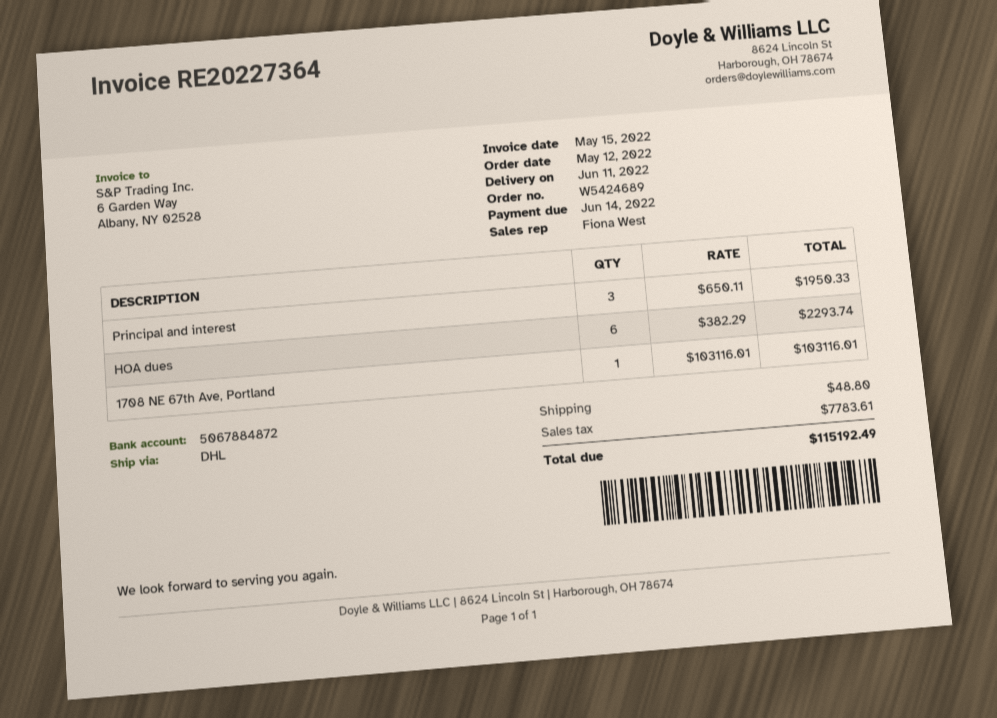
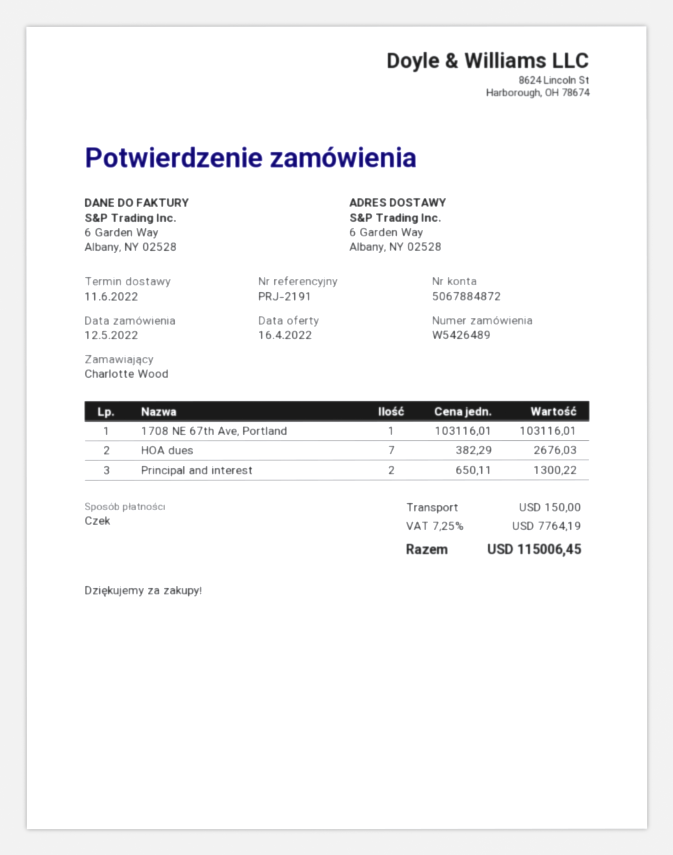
order number: W5424689 -> W5426489
Principal and interest: 3 x 650.11 = 1950.33 -> 2 x 650.11 = 1300.22
HOA dues: 6 x 382.29 = 2293.74 -> 7 x 382.29 = 2676.03
shipping: 48.80 -> 150.00
tax: 7783.61 -> 7764.19
total: 115192.49 -> 115006.45

